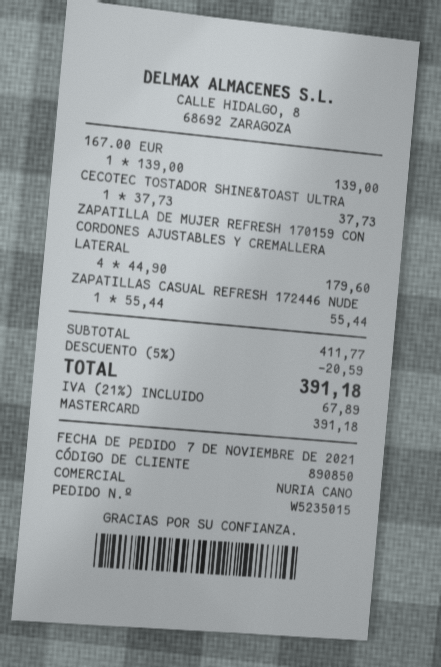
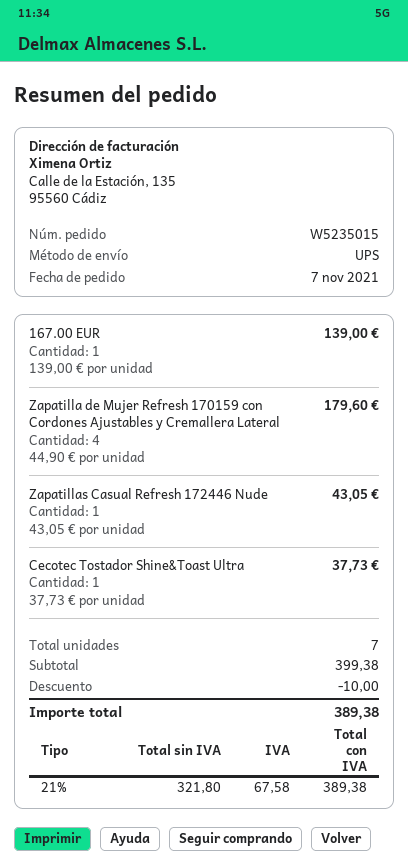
ZAPATILLAS CASUAL REFRESH 172446 NUDE: 1 x 55.44 = 55.44 -> 1 x 43.05 = 43.05
subtotal: 411.77 -> 399.38
discount: 20.59 -> 10.00
tax: 21% = 67.89 -> 21% = 67.58
total: 391.18 -> 389.38

